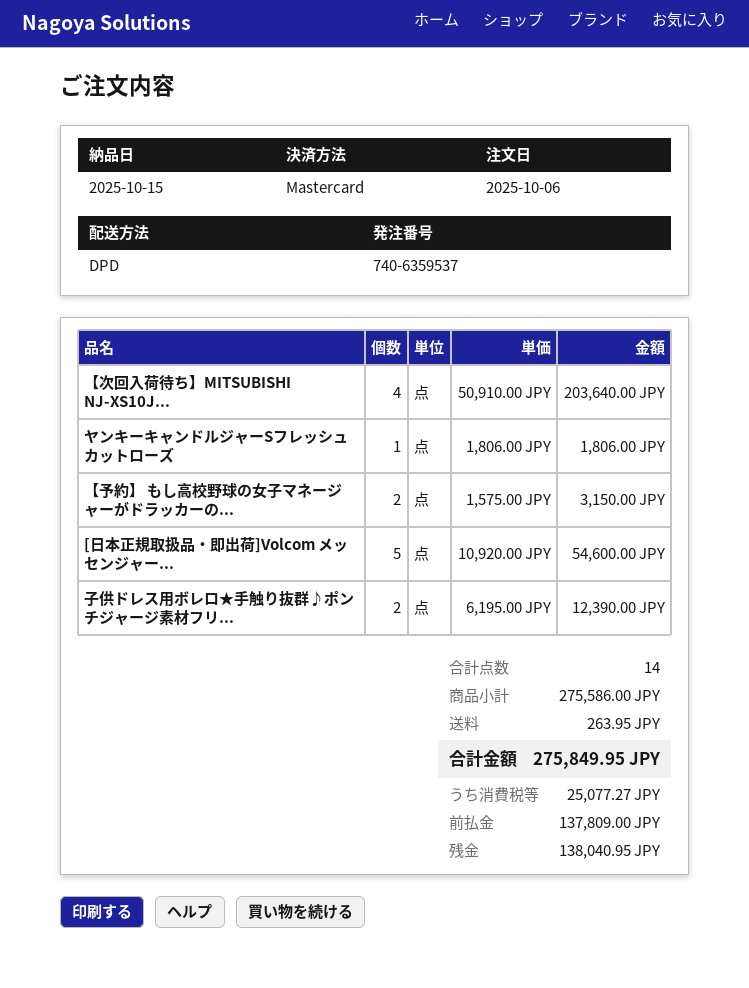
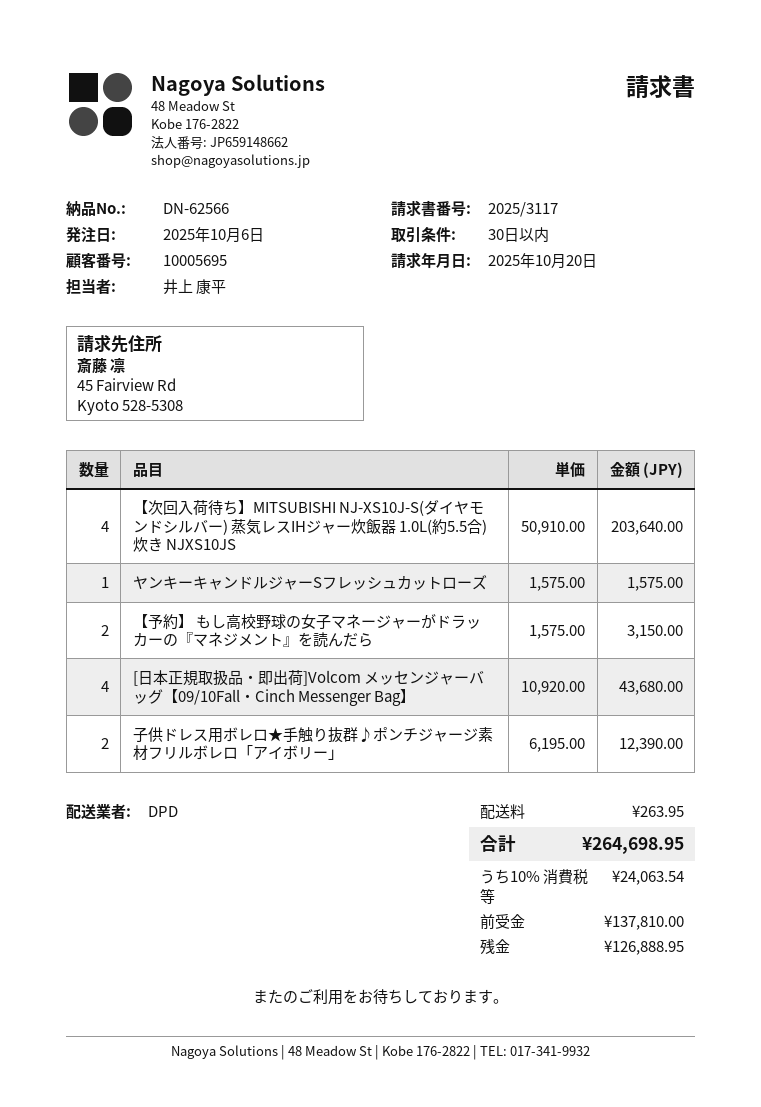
ヤンキーキャンドルジャーSフレッシュカットローズ: 1 x 1806.00 = 1806.00 -> 1 x 1575.00 = 1575.00
[日本正規取扱品・即出荷]Volcom メッセンジャー...: 5 x 10920.00 = 54600.00 -> 4 x 10920.00 = 43680.00
tax: 25077.27 -> 24063.54
total: 275849.95 -> 264698.95
deposit: 137809.00 -> 137810.00
balance: 138040.95 -> 126888.95

